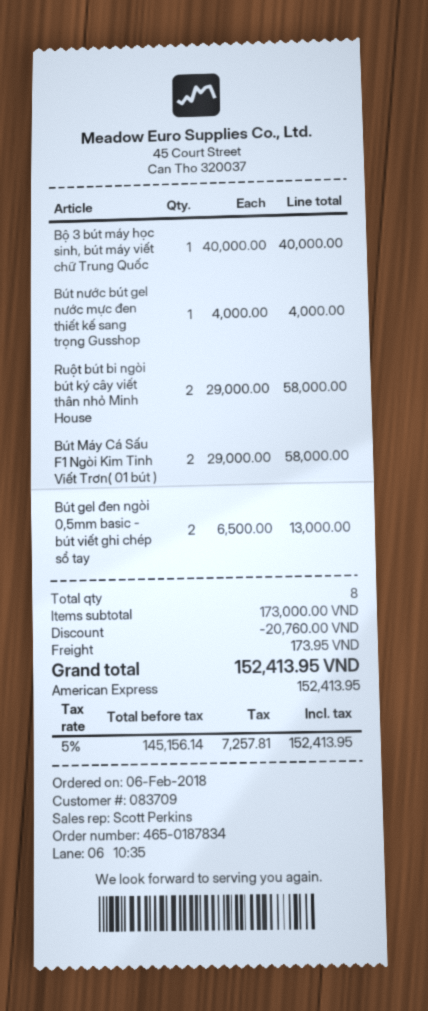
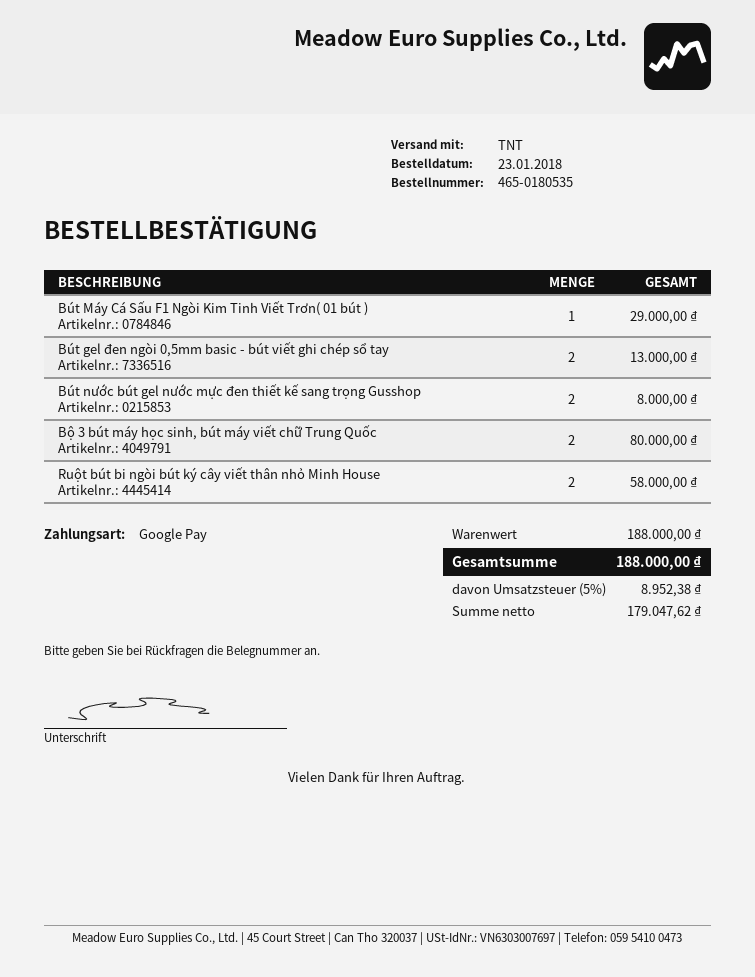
order number: 465-0187834 -> 465-0180535
order date: 2018-02-06 -> 2018-01-23
payment method: American Express -> Google Pay
Bộ 3 bút máy học sinh, bút máy viết chữ Trung Quốc: 1 for 40000.00 -> 2 for 80000.00
Bút nước bút gel nước mực đen thiết kế sang trọng Gusshop: 1 for 4000.00 -> 2 for 8000.00
Bút Máy Cá Sấu F1 Ngòi Kim Tinh Viết Trơn( 01 bút ): 2 for 58000.00 -> 1 for 29000.00
subtotal: 173000.00 -> 188000.00
discount: 20760.00 -> none
shipping: 173.95 -> none
net: 145156.14 -> 179047.62
tax: 5% = 7257.81 -> 5% = 8952.38
total: 152413.95 -> 188000.00

